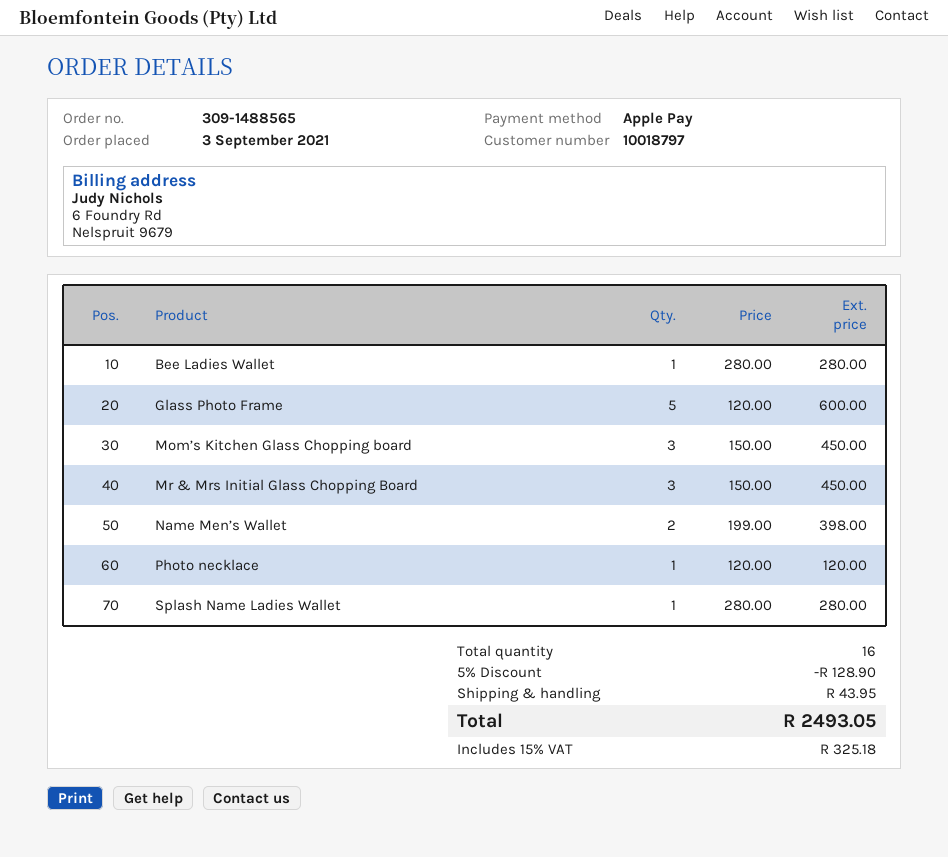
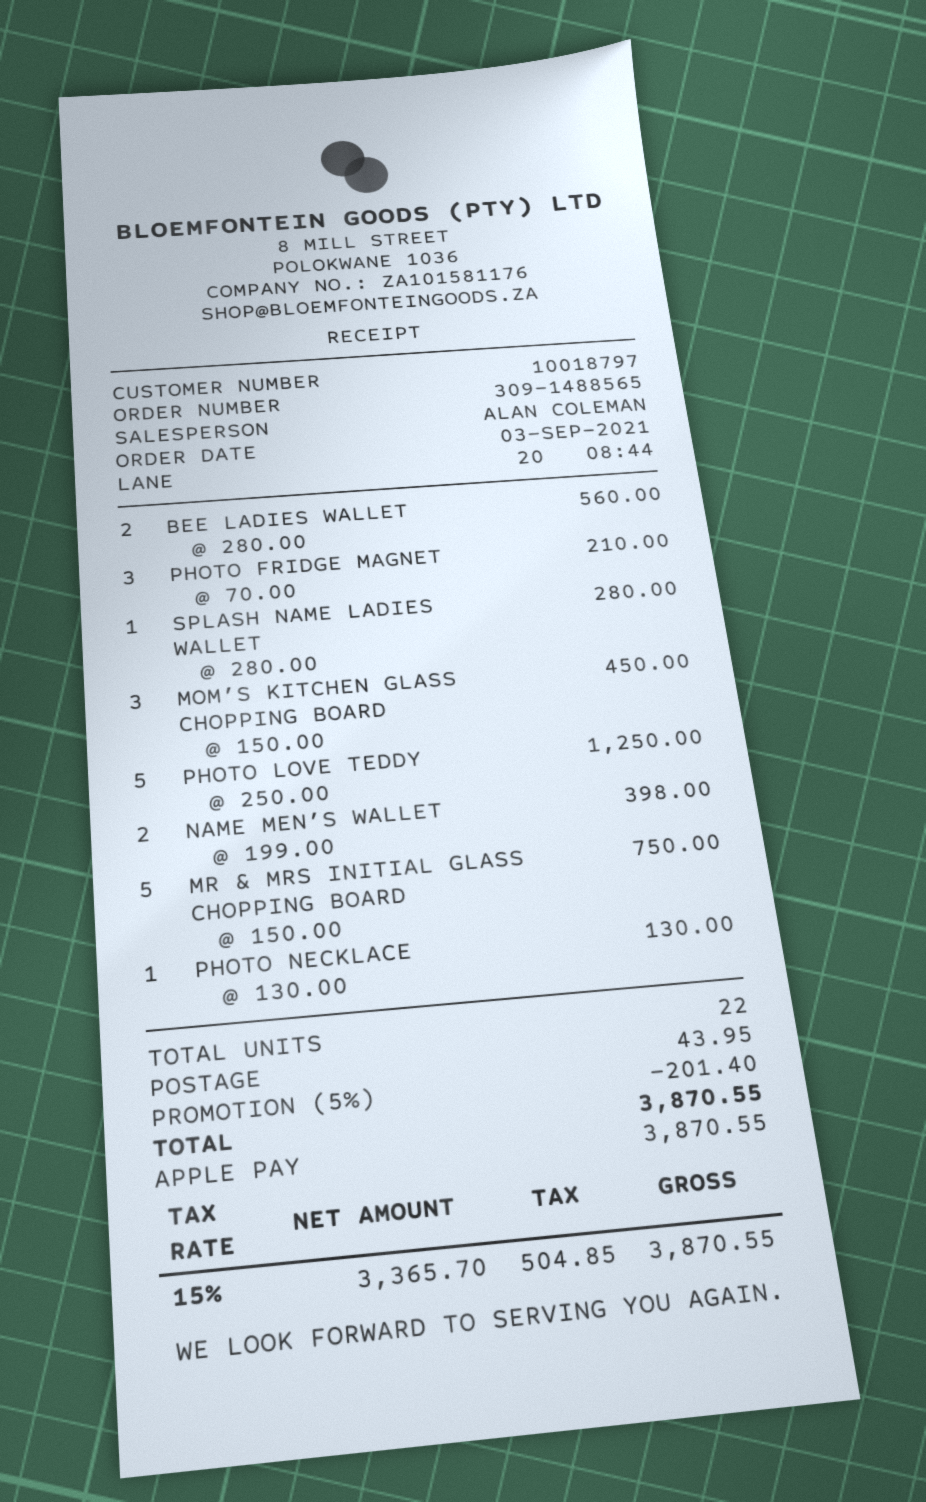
Bee Ladies Wallet: 1 x 280.00 = 280.00 -> 2 x 280.00 = 560.00
Glass Photo Frame: 5 x 120.00 = 600.00 -> none
Mr & Mrs Initial Glass Chopping Board: 3 x 150.00 = 450.00 -> 5 x 150.00 = 750.00
Photo necklace: 1 x 120.00 = 120.00 -> 1 x 130.00 = 130.00
PHOTO FRIDGE MAGNET: none -> 3 x 70.00 = 210.00
PHOTO LOVE TEDDY: none -> 5 x 250.00 = 1250.00
total quantity: 16 -> 22
discount: 5% = 128.90 -> 5% = 201.40
tax: 15% = 325.18 -> 15% = 504.85
total: 2493.05 -> 3870.55

